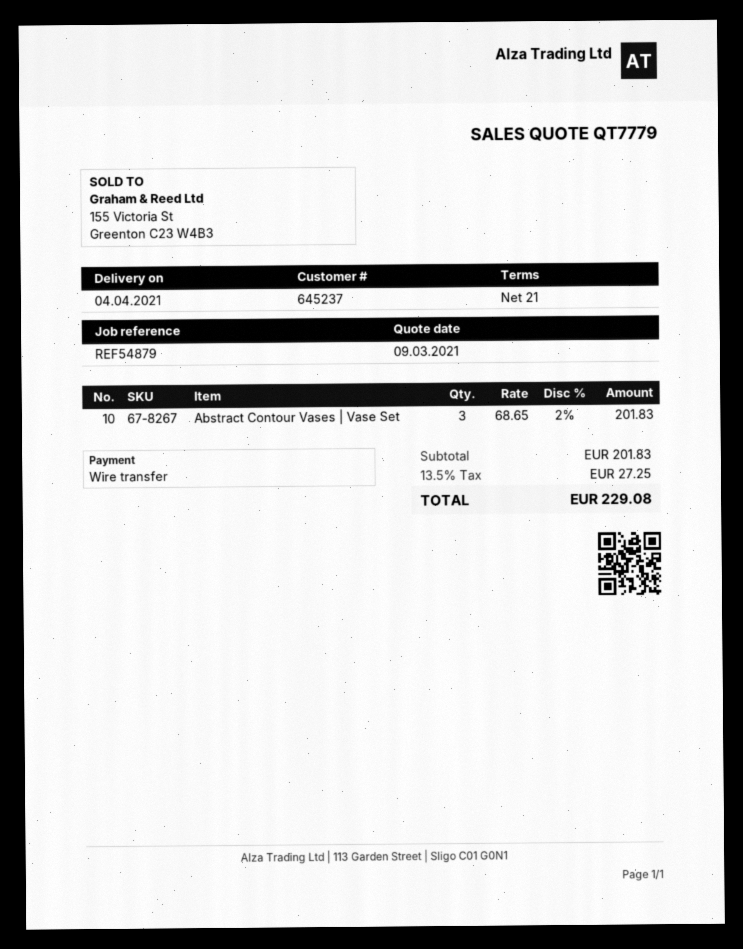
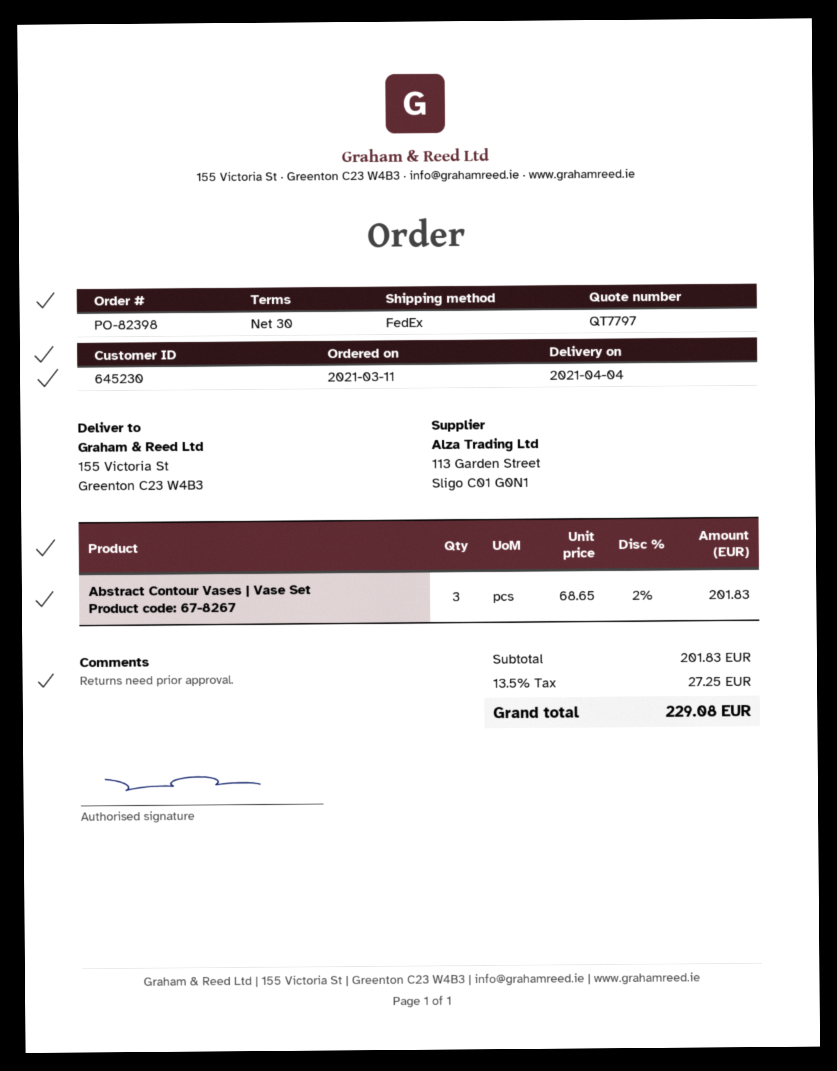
quote number: QT7779 -> QT7797
payment terms: 21 days -> 30 days
customer number: 645237 -> 645230

